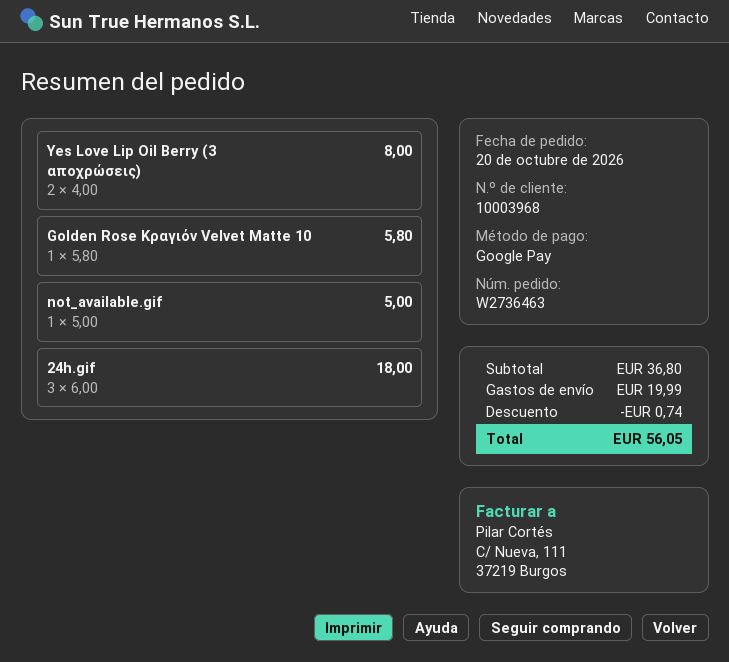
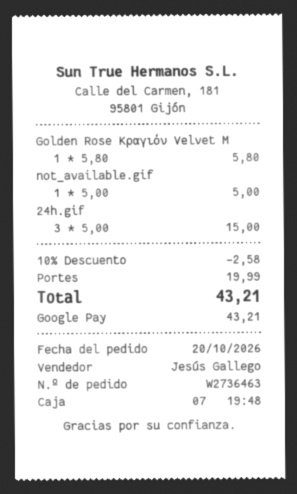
Yes Love Lip Oil Berry (3 αποχρώσεις): 2 x 4.00 = 8.00 -> none
24h.gif: 3 x 6.00 = 18.00 -> 3 x 5.00 = 15.00
discount: 0.74 -> 2.58
total: 56.05 -> 43.21

